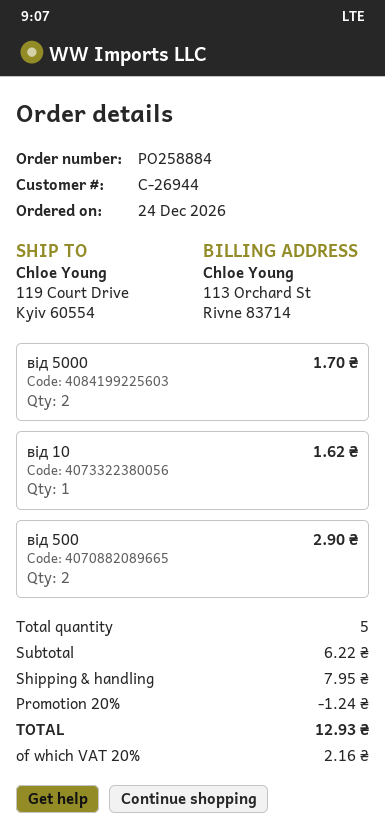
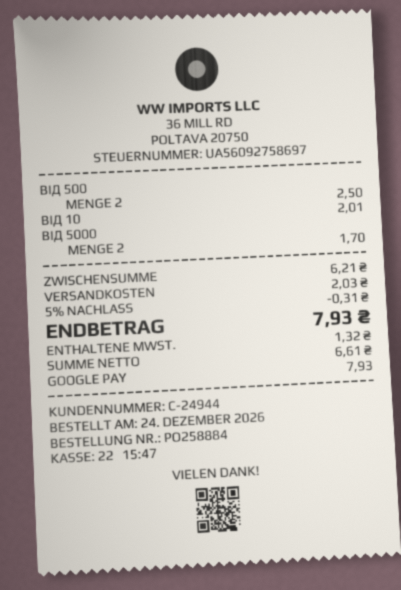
customer number: C-26944 -> C-24944
від 10: 1 for 1.62 -> 1 for 2.01
від 500: 2 for 2.90 -> 2 for 2.50
subtotal: 6.22 -> 6.21
discount: 20% = 1.24 -> 5% = 0.31
shipping: 7.95 -> 2.03
tax: 2.16 -> 1.32
total: 12.93 -> 7.93

